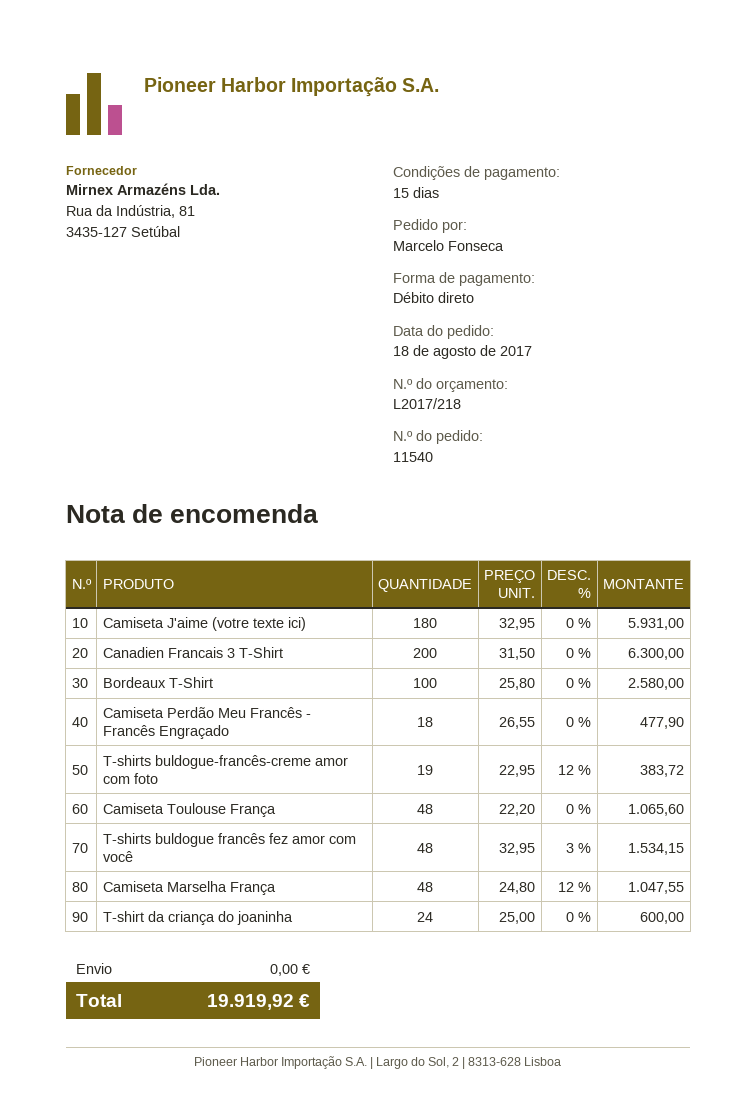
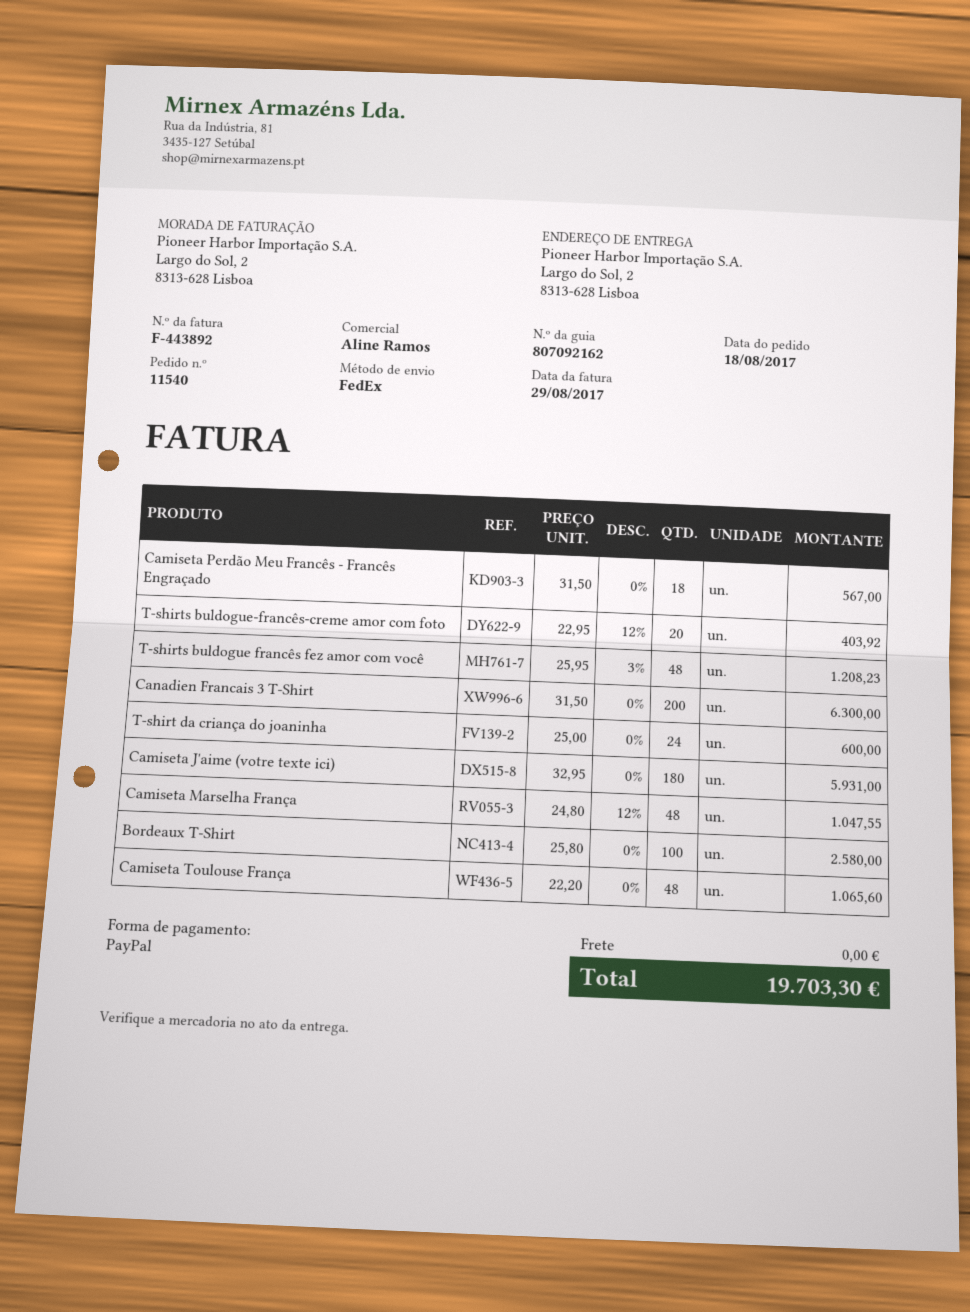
payment method: direct debit -> PayPal
Camiseta Perdão Meu Francês - Francês Engraçado: 18 x 26.55 = 477.90 -> 18 x 31.50 = 567.00
T-shirts buldogue-francês-creme amor com foto: 19 x 22.95 - 12% = 383.72 -> 20 x 22.95 - 12% = 403.92
T-shirts buldogue francês fez amor com você: 48 x 32.95 - 3% = 1534.15 -> 48 x 25.95 - 3% = 1208.23
total: 19919.92 -> 19703.30

